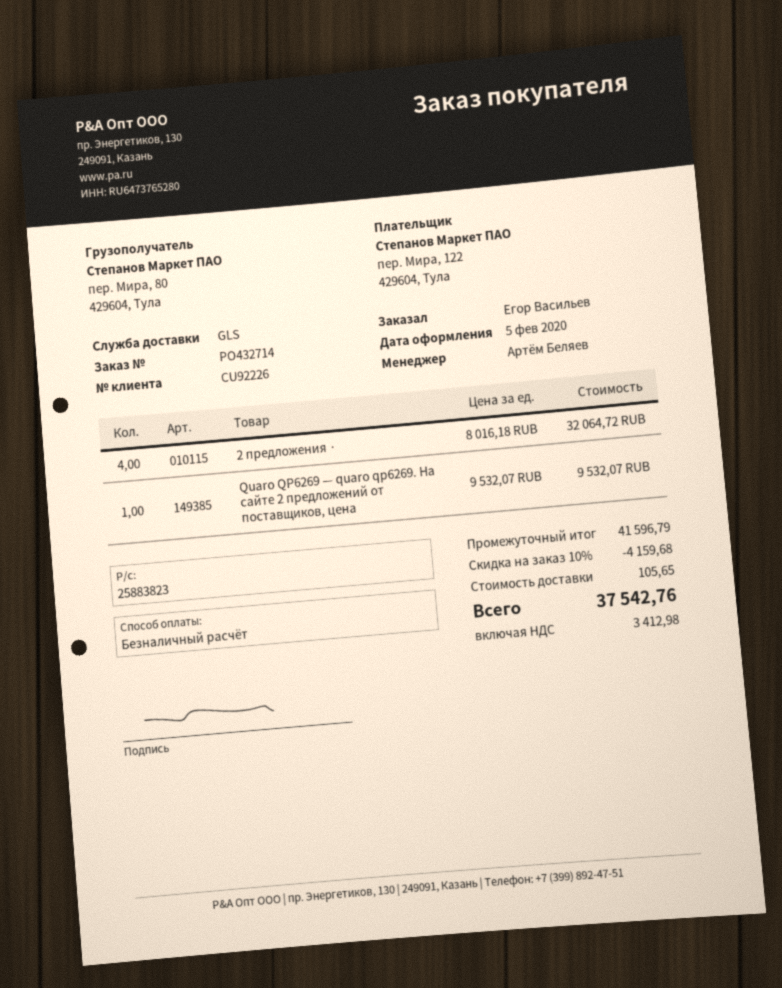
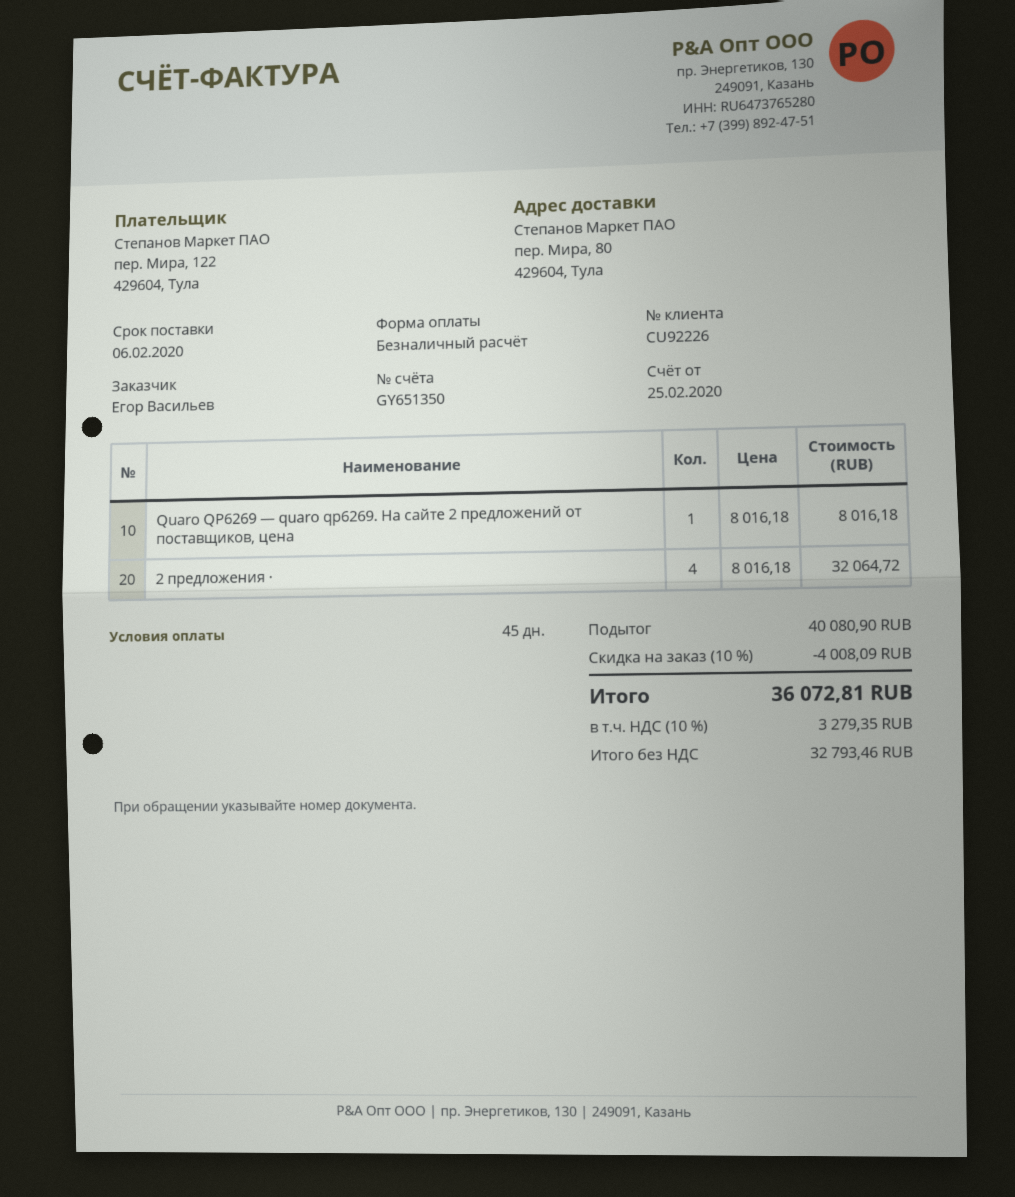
Quaro QP6269 — quaro qp6269. На сайте 2 предложений от поставщиков, цена: 1 x 9532.07 = 9532.07 -> 1 x 8016.18 = 8016.18
subtotal: 41596.79 -> 40080.90
discount: 10% = 4159.68 -> 10% = 4008.09
shipping: 105.65 -> none
tax: 3412.98 -> 3279.35
total: 37542.76 -> 36072.81

